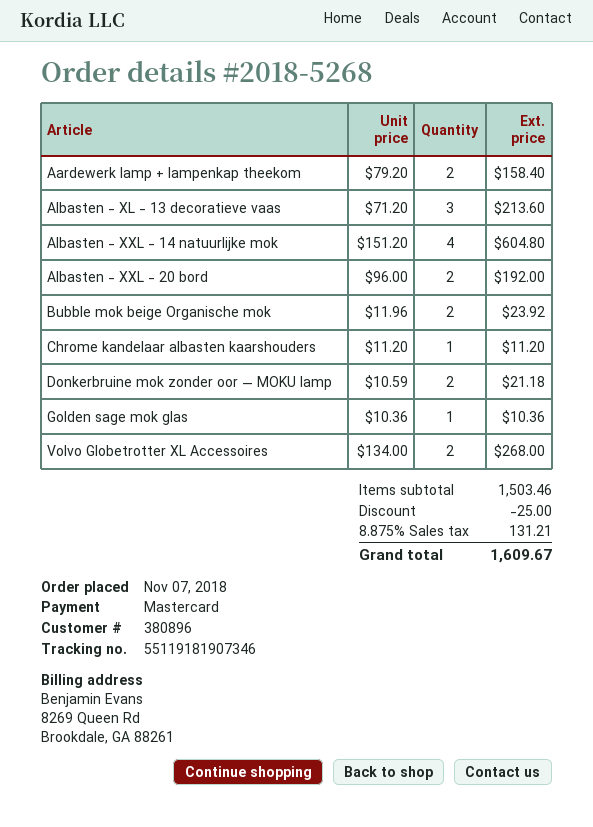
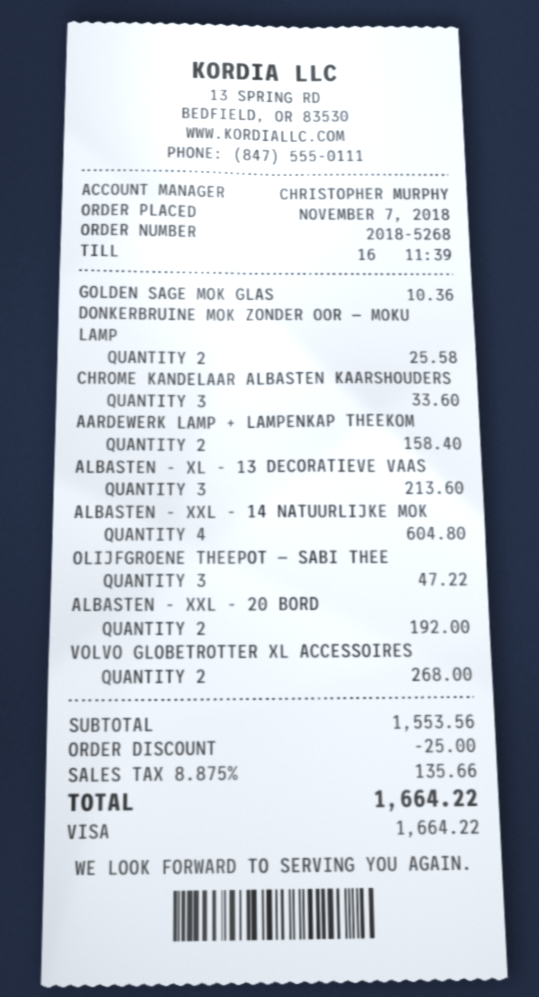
payment method: Mastercard -> Visa
Bubble mok beige Organische mok: 2 for 23.92 -> none
Chrome kandelaar albasten kaarshouders: 1 for 11.20 -> 3 for 33.60
Donkerbruine mok zonder oor — MOKU lamp: 2 for 21.18 -> 2 for 25.58
OLIJFGROENE THEEPOT — SABI THEE: none -> 3 for 47.22
subtotal: 1503.46 -> 1553.56
tax: 8.875% = 131.21 -> 8.875% = 135.66
total: 1609.67 -> 1664.22

